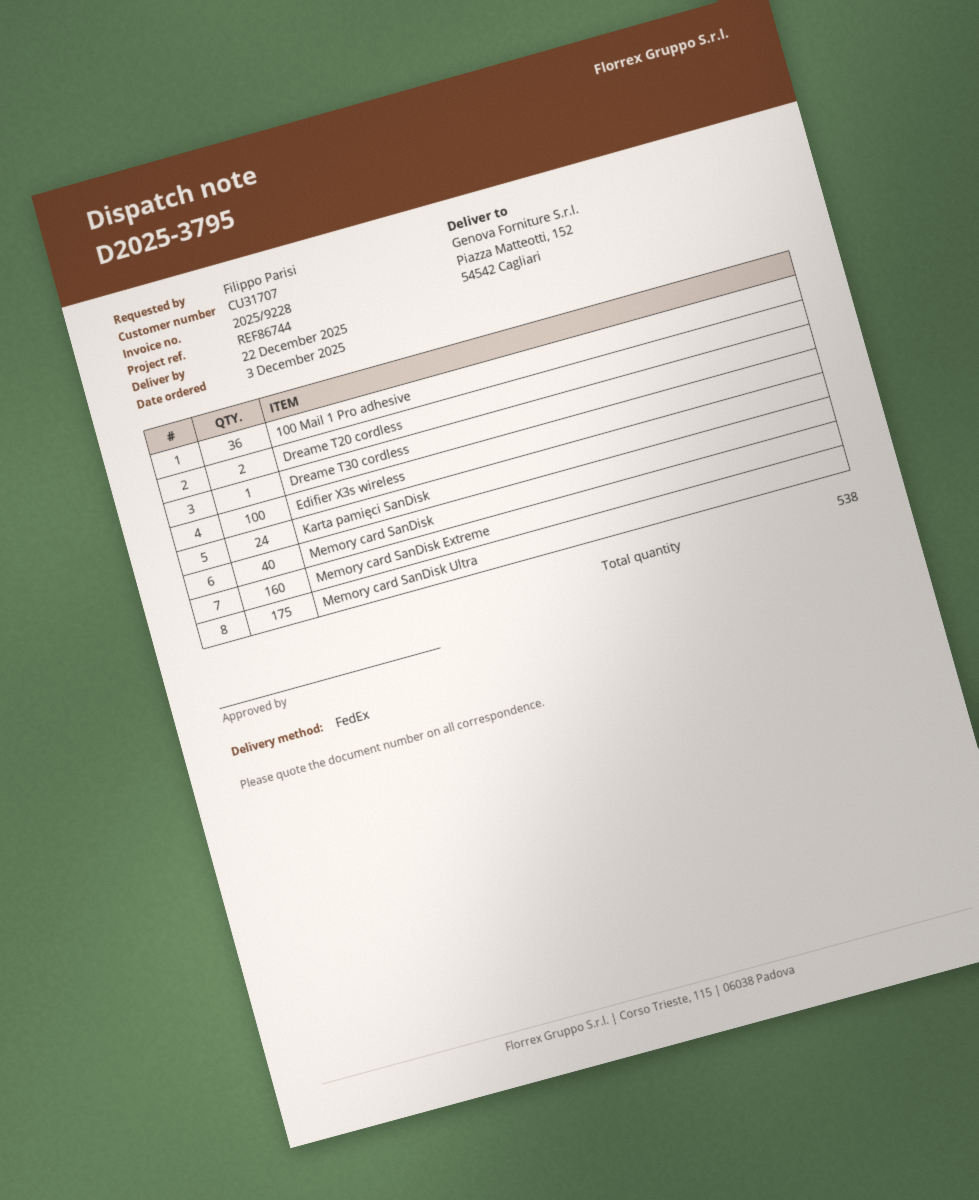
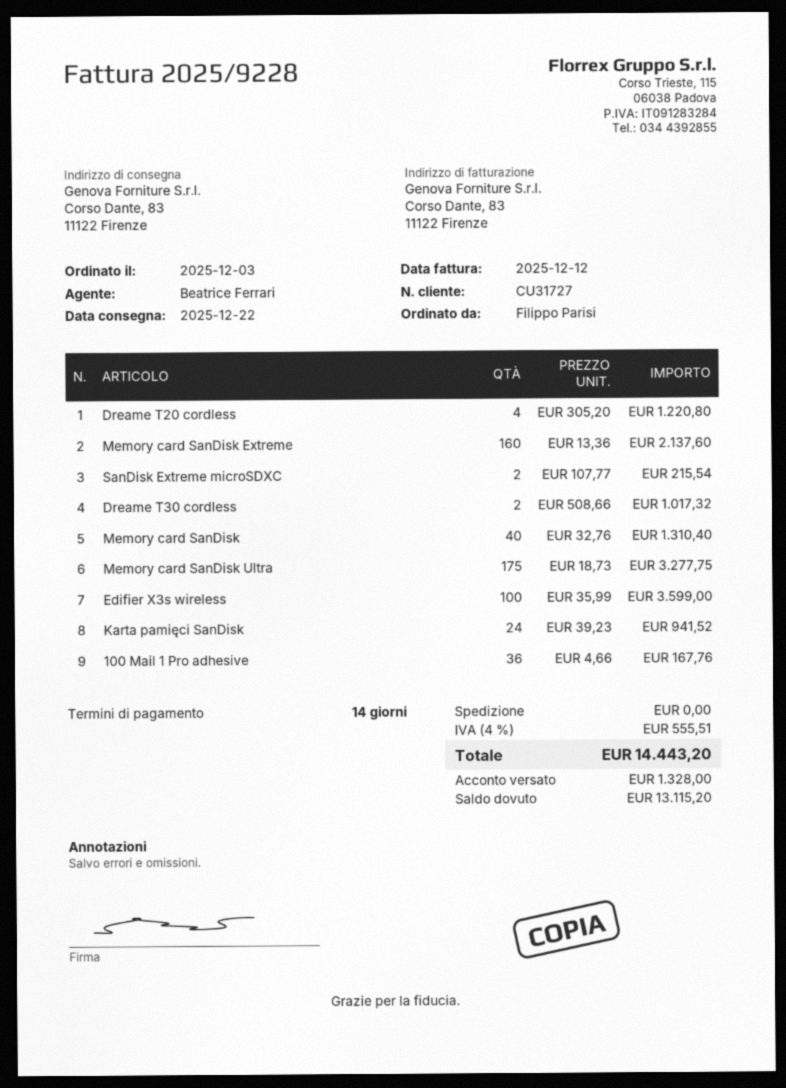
customer number: CU31707 -> CU31727
ship to: Piazza Matteotti, 152, 54542 Cagliari -> Corso Dante, 83, 11122 Firenze
Dreame T20 cordless: 2 -> 4
Dreame T30 cordless: 1 -> 2
SanDisk Extreme microSDXC: none -> 2

